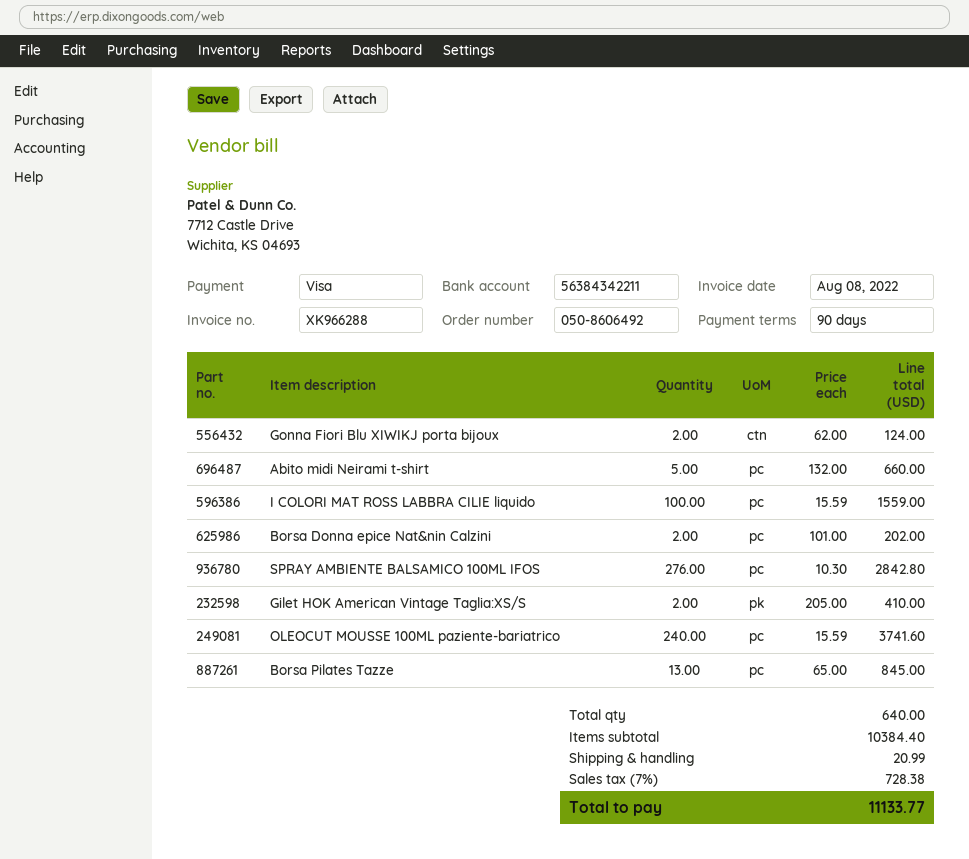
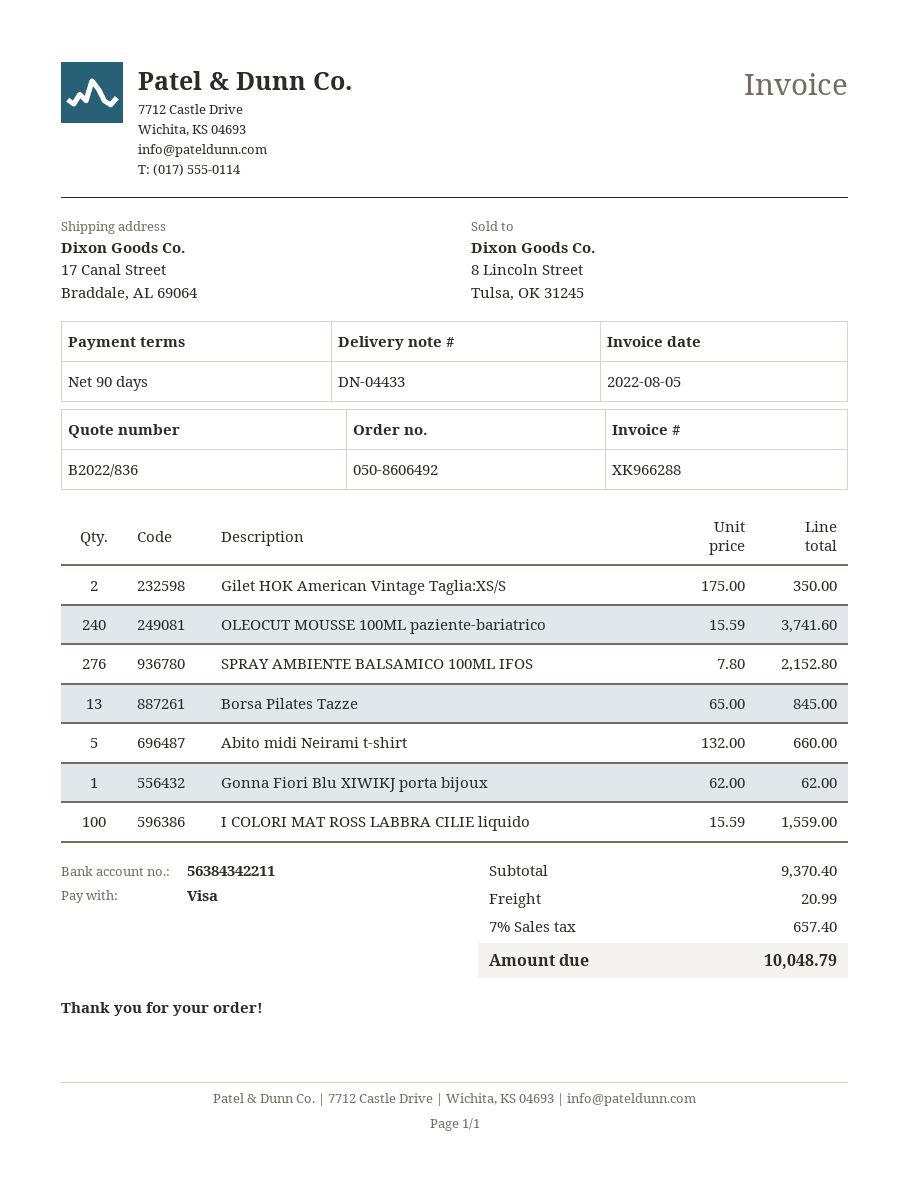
invoice date: 2022-08-08 -> 2022-08-05
Gonna Fiori Blu XIWIKJ porta bijoux: 2 x 62.00 = 124.00 -> 1 x 62.00 = 62.00
Borsa Donna epice Nat&nin Calzini: 2 x 101.00 = 202.00 -> none
SPRAY AMBIENTE BALSAMICO 100ML IFOS: 276 x 10.30 = 2842.80 -> 276 x 7.80 = 2152.80
Gilet HOK American Vintage Taglia:XS/S: 2 x 205.00 = 410.00 -> 2 x 175.00 = 350.00
subtotal: 10384.40 -> 9370.40
tax: 7% = 728.38 -> 7% = 657.40
total: 11133.77 -> 10048.79

